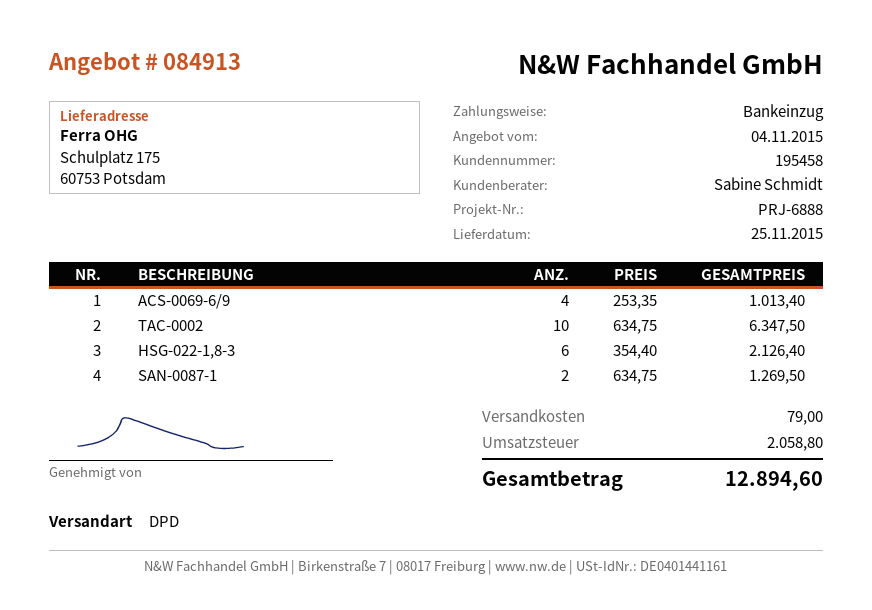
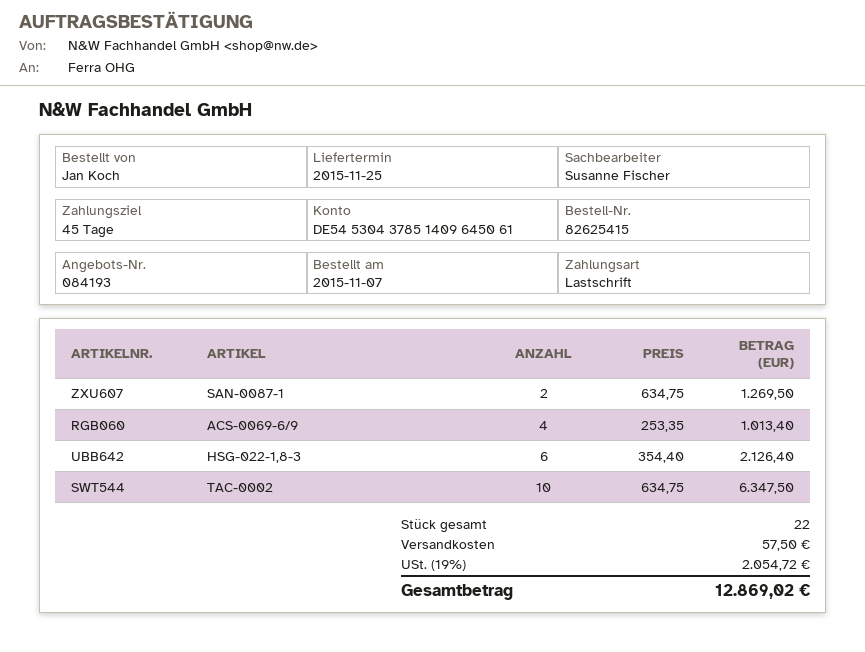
quote number: 084913 -> 084193
sales rep: Sabine Schmidt -> Susanne Fischer
shipping: 79.00 -> 57.50
tax: 2058.80 -> 2054.72
total: 12894.60 -> 12869.02

